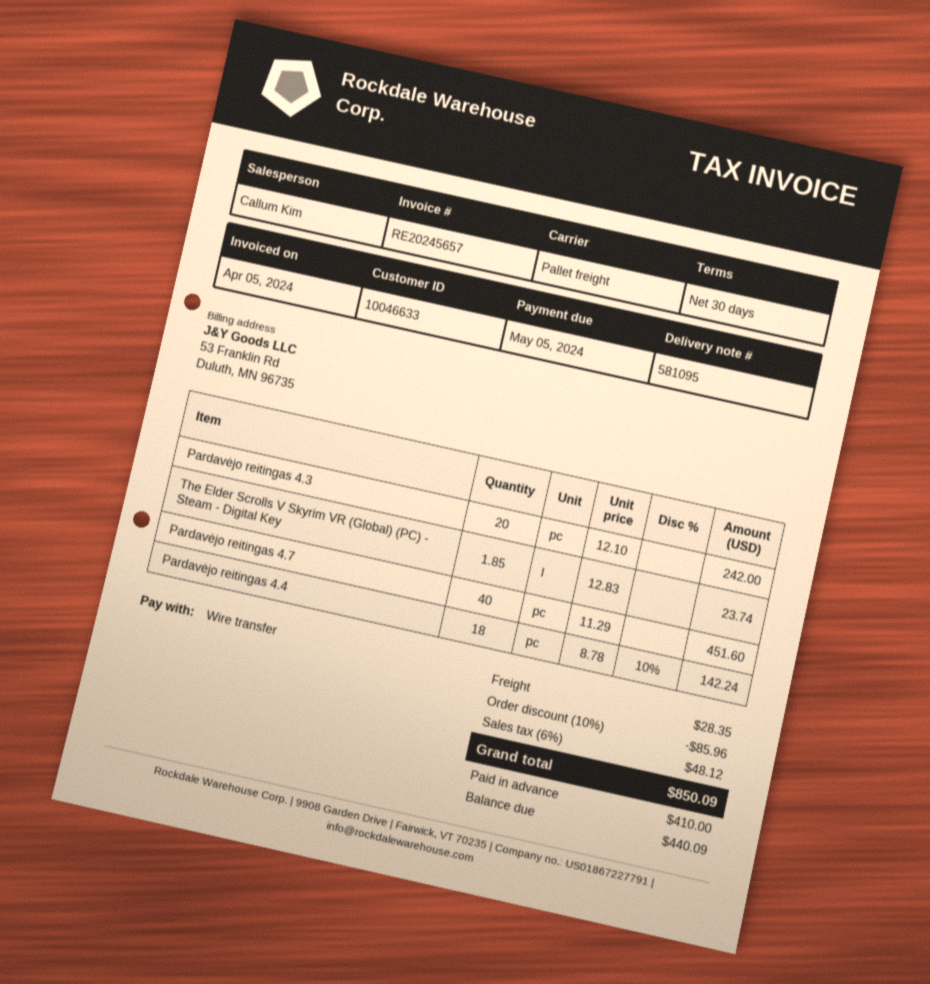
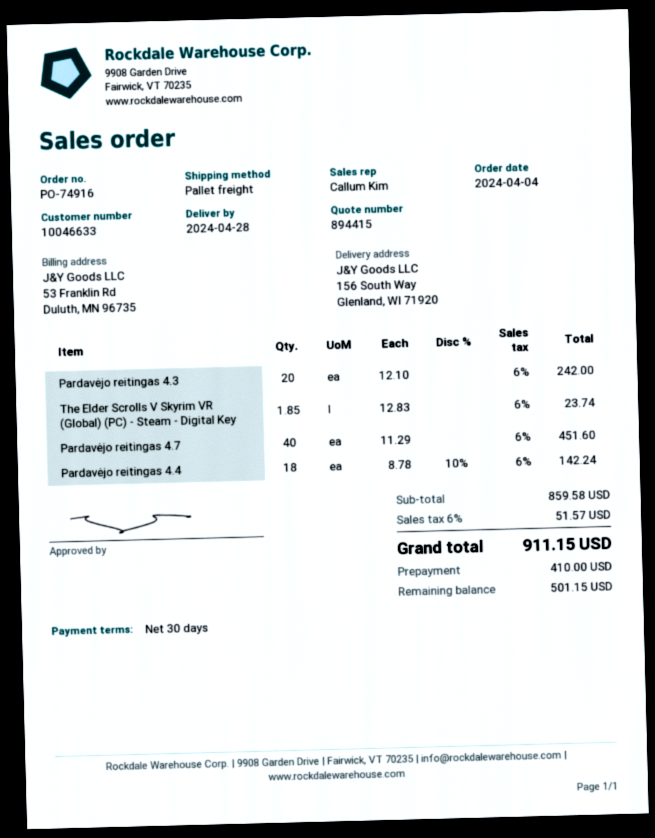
discount: 10% = 85.96 -> none
shipping: 28.35 -> none
tax: 6% = 48.12 -> 6% = 51.57
total: 850.09 -> 911.15
balance: 440.09 -> 501.15

